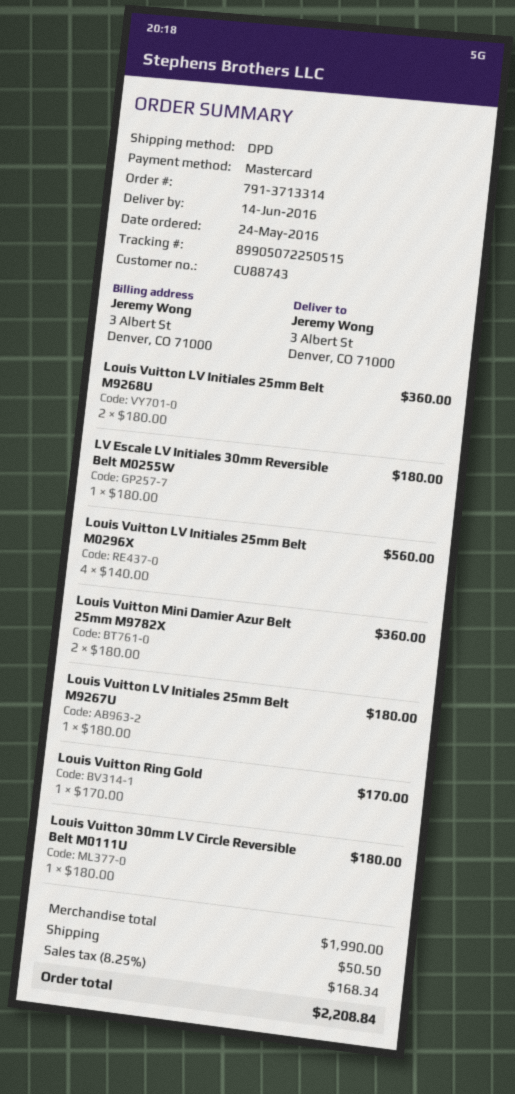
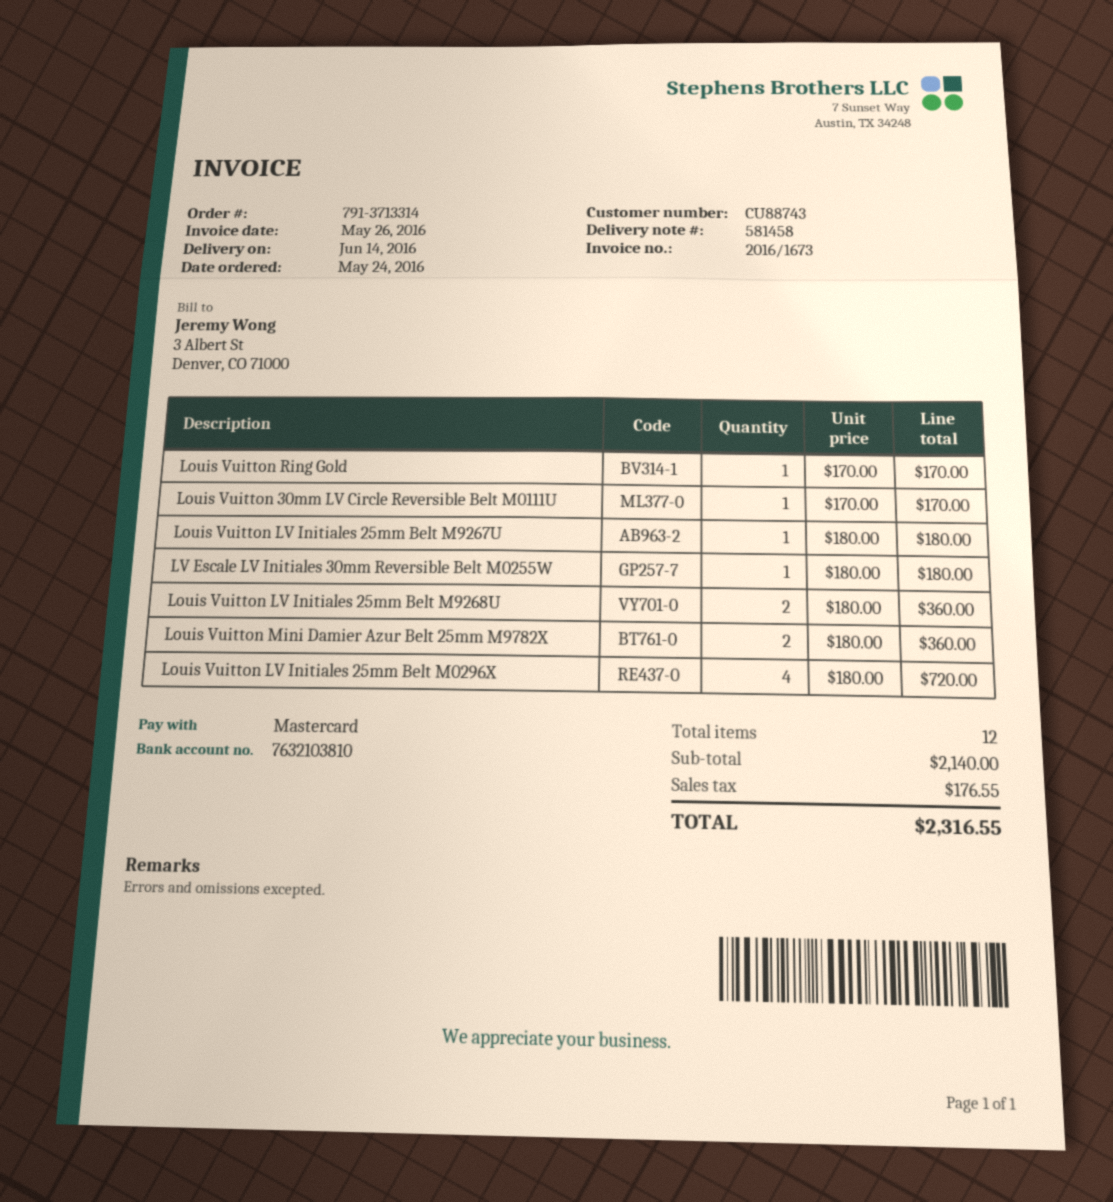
Louis Vuitton LV Initiales 25mm Belt M0296X: 4 x 140.00 = 560.00 -> 4 x 180.00 = 720.00
Louis Vuitton 30mm LV Circle Reversible Belt M0111U: 1 x 180.00 = 180.00 -> 1 x 170.00 = 170.00
subtotal: 1990.00 -> 2140.00
shipping: 50.50 -> none
tax: 168.34 -> 176.55
total: 2208.84 -> 2316.55

